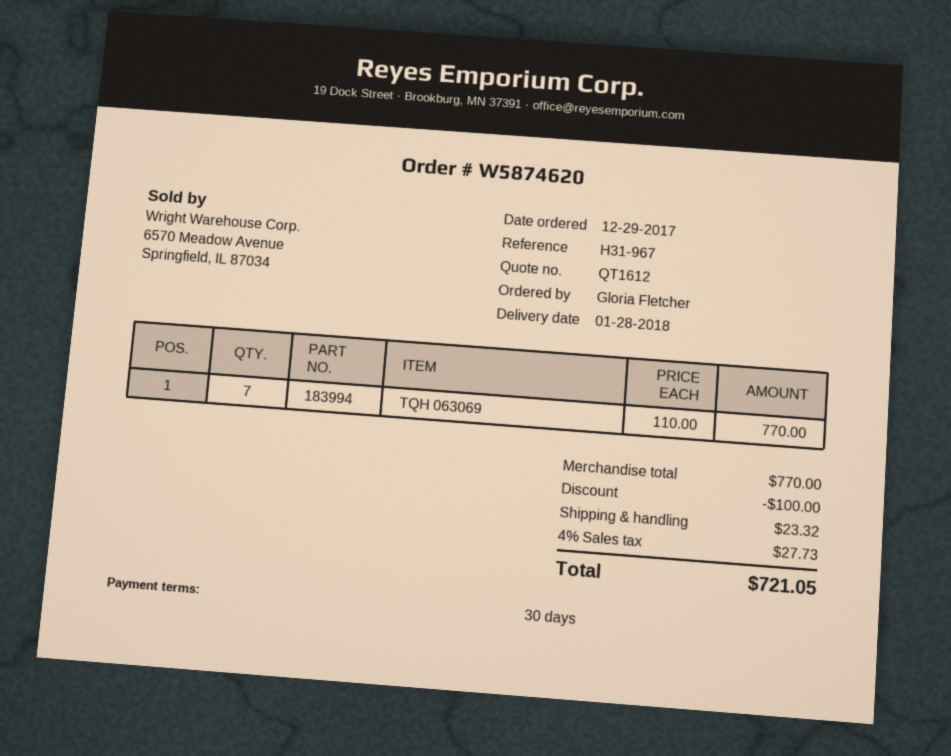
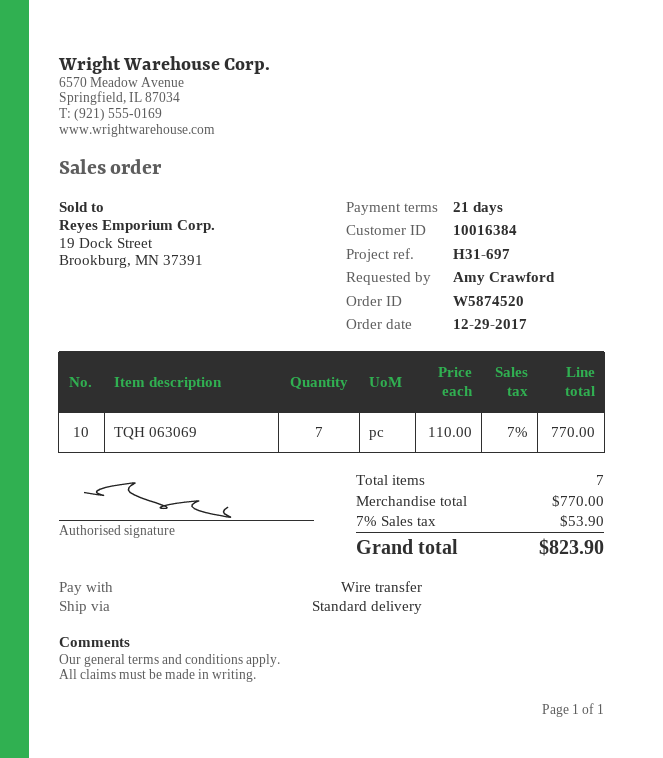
order number: W5874620 -> W5874520
payment terms: 30 days -> 21 days
reference: H31-967 -> H31-697
ordered by: Gloria Fletcher -> Amy Crawford
discount: 100.00 -> none
shipping: 23.32 -> none
tax: 4% = 27.73 -> 7% = 53.90
total: 721.05 -> 823.90

